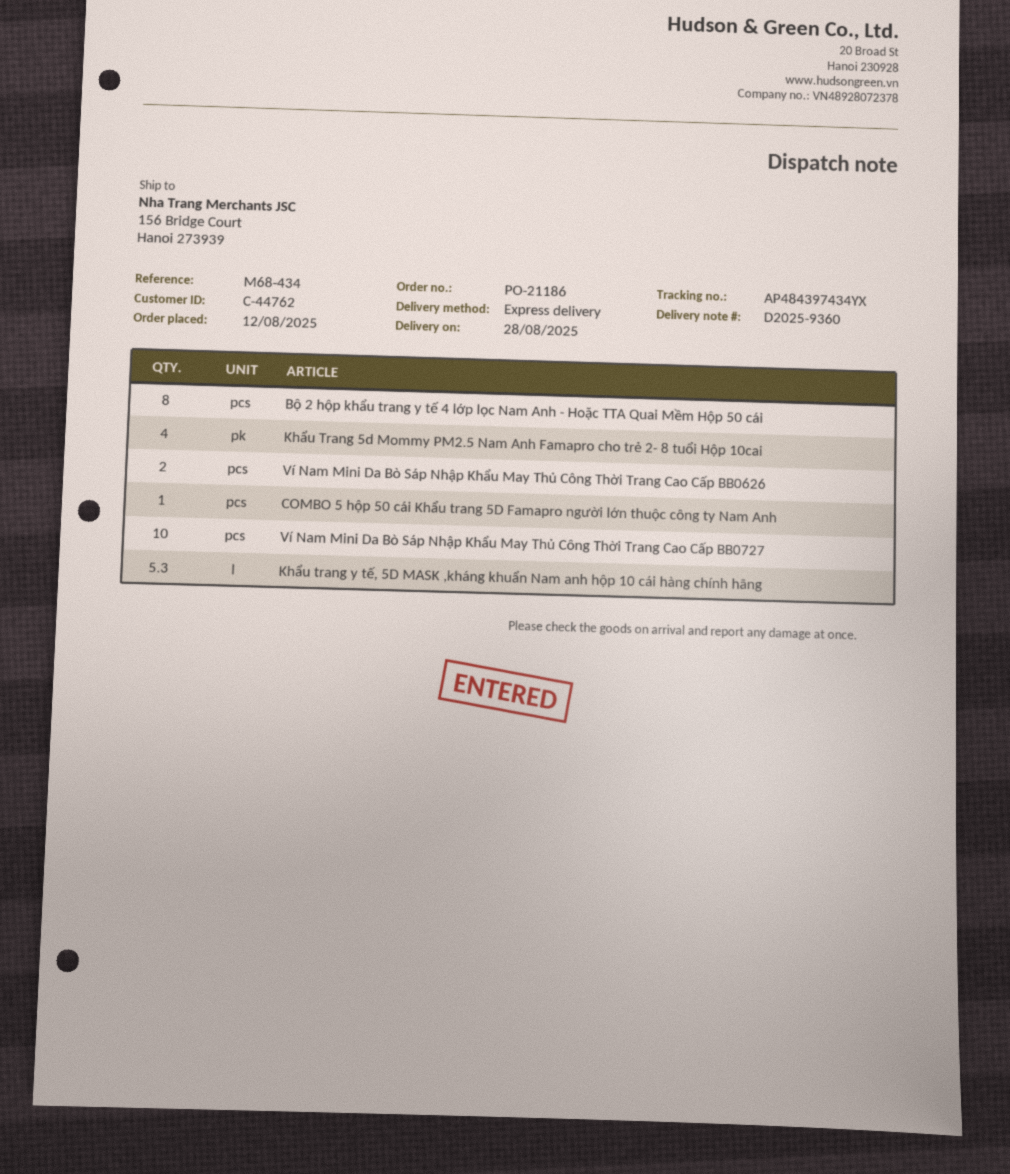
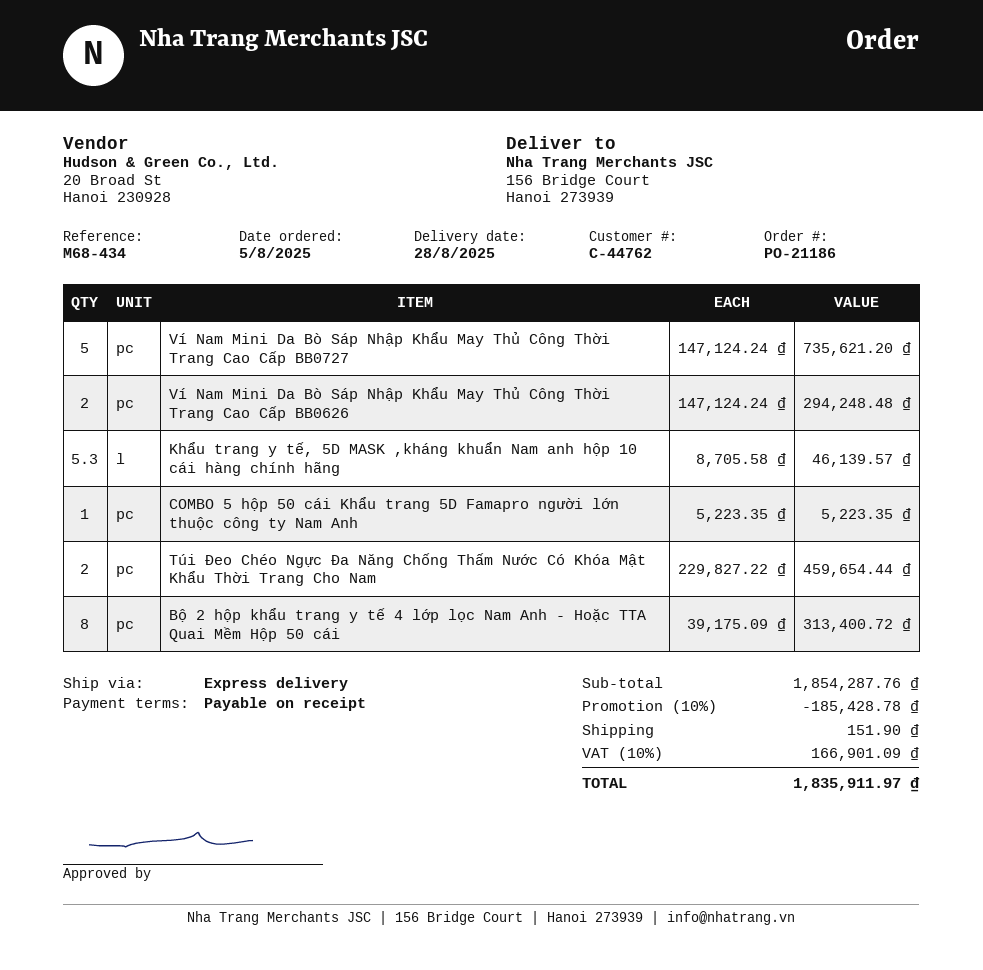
order date: 2025-08-12 -> 2025-08-05
Khẩu Trang 5d Mommy PM2.5 Nam Anh Famapro cho trẻ 2- 8 tuổi Hộp 10cai: 4 -> none
Ví Nam Mini Da Bò Sáp Nhập Khẩu May Thủ Công Thời Trang Cao Cấp BB0727: 10 -> 5
Túi Đeo Chéo Ngực Đa Năng Chống Thấm Nước Có Khóa Mật Khẩu Thời Trang Cho Nam: none -> 2

